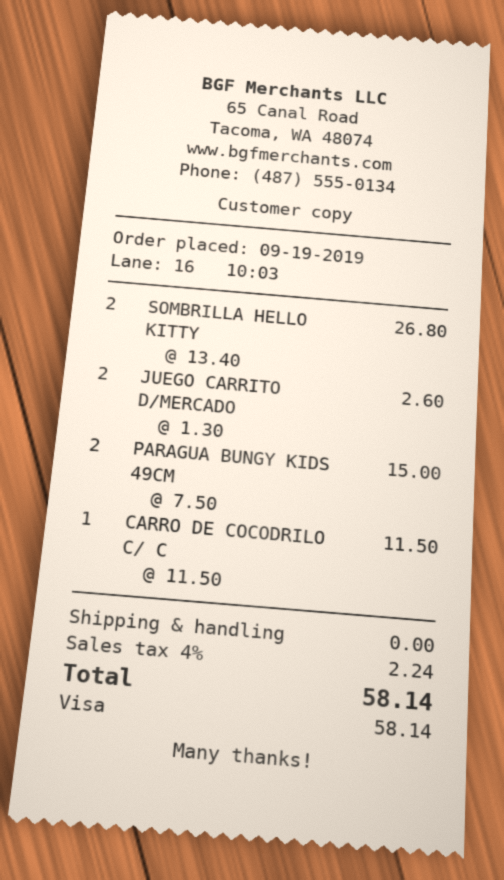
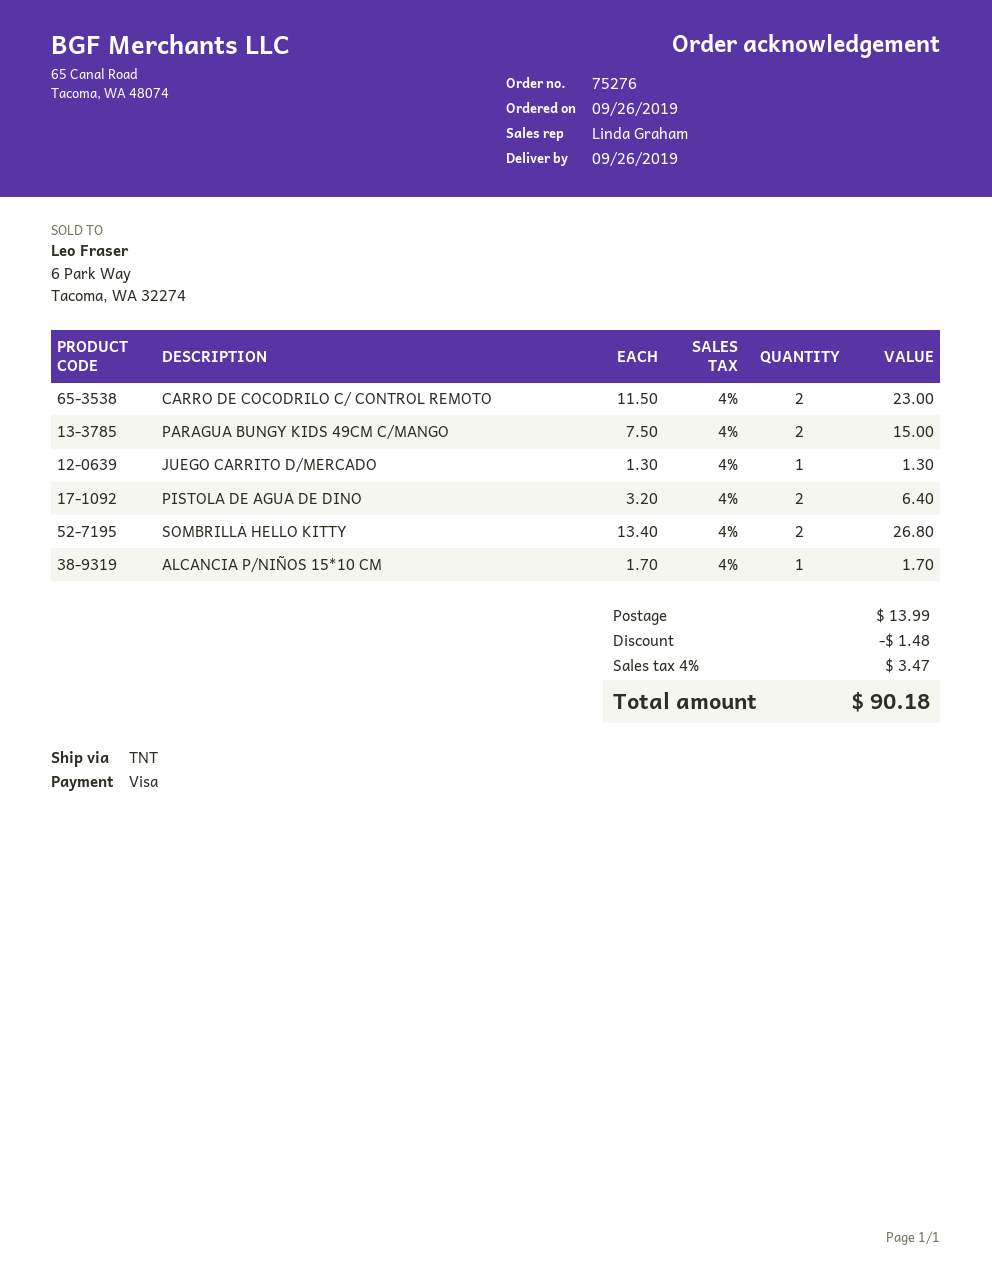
order date: 2019-09-19 -> 2019-09-26
JUEGO CARRITO D/MERCADO: 2 x 1.30 = 2.60 -> 1 x 1.30 = 1.30
CARRO DE COCODRILO C/ C: 1 x 11.50 = 11.50 -> 2 x 11.50 = 23.00
PISTOLA DE AGUA DE DINO: none -> 2 x 3.20 = 6.40
ALCANCIA P/NIÑOS 15*10 CM: none -> 1 x 1.70 = 1.70
discount: none -> 1.48
shipping: 0.00 -> 13.99
tax: 4% = 2.24 -> 4% = 3.47
total: 58.14 -> 90.18

